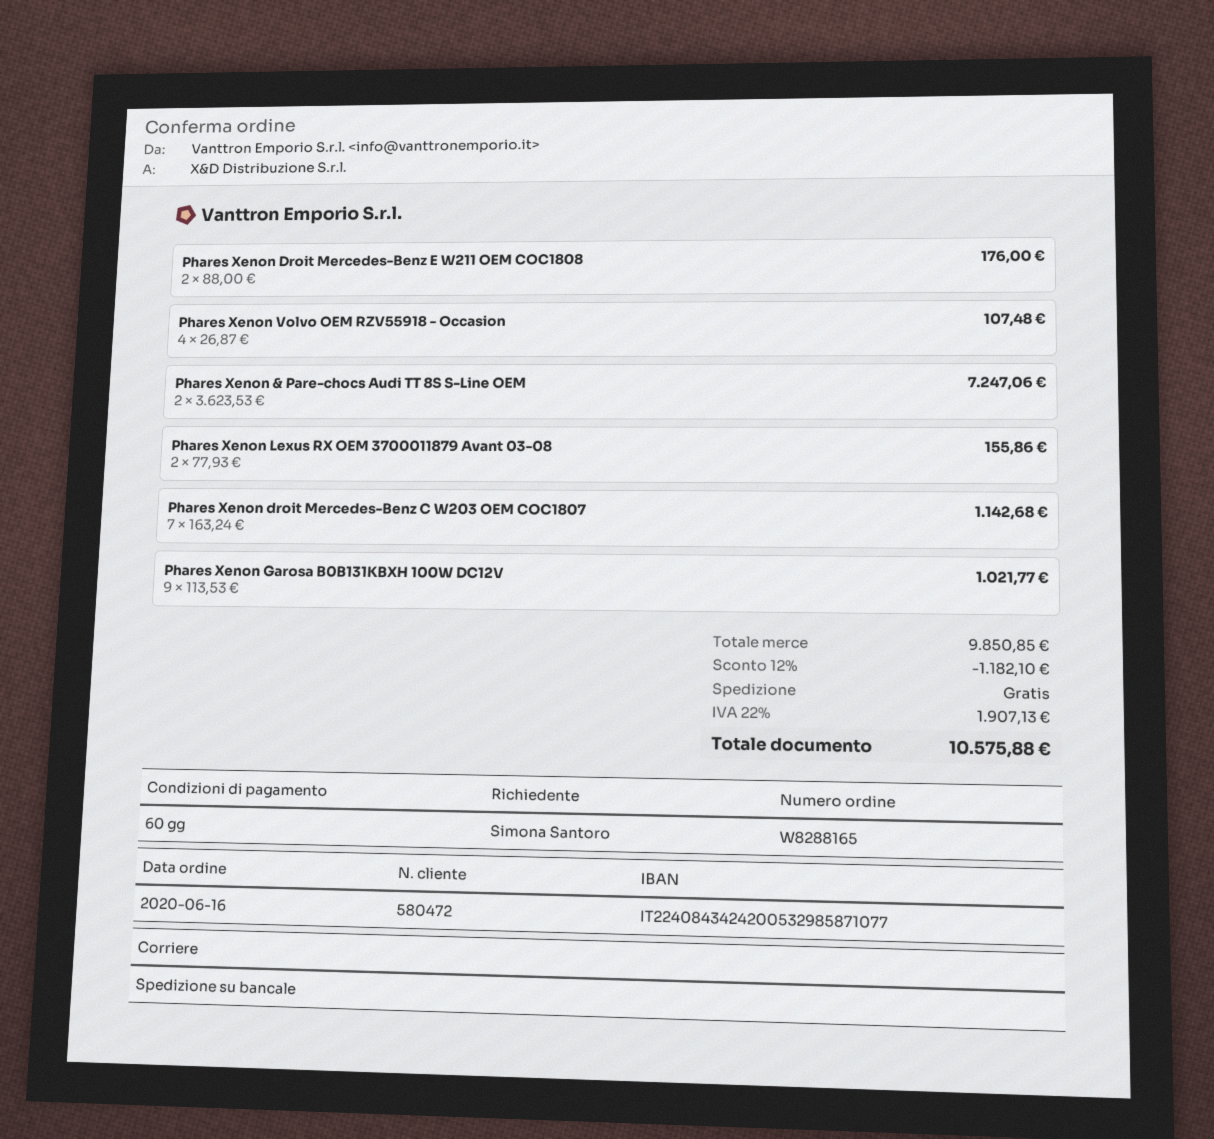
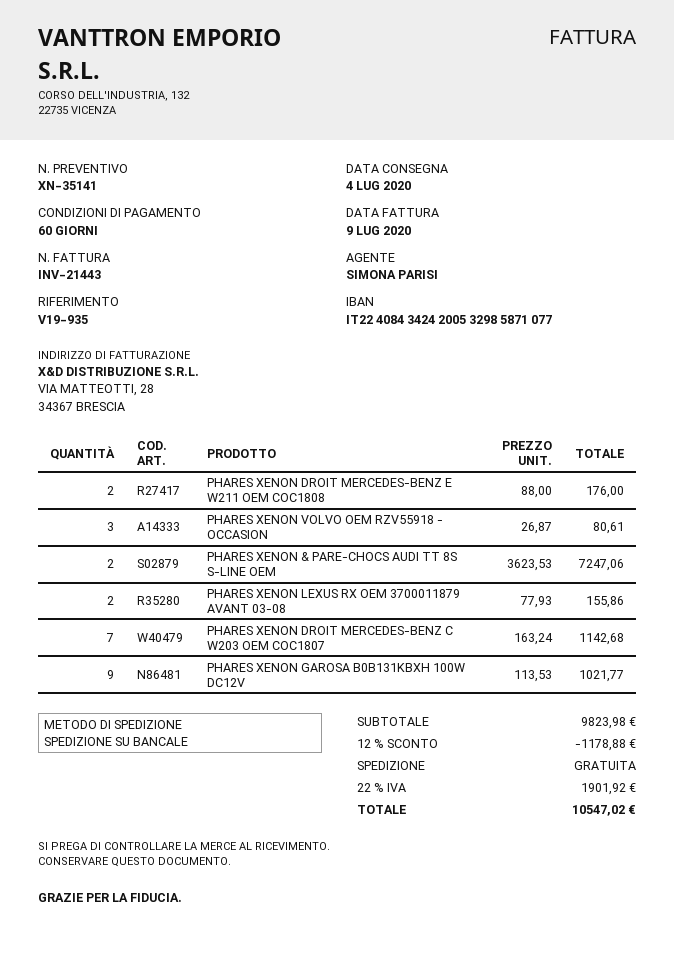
Phares Xenon Volvo OEM RZV55918 - Occasion: 4 x 26.87 = 107.48 -> 3 x 26.87 = 80.61
subtotal: 9850.85 -> 9823.98
discount: 12% = 1182.10 -> 12% = 1178.88
tax: 22% = 1907.13 -> 22% = 1901.92
total: 10575.88 -> 10547.02

